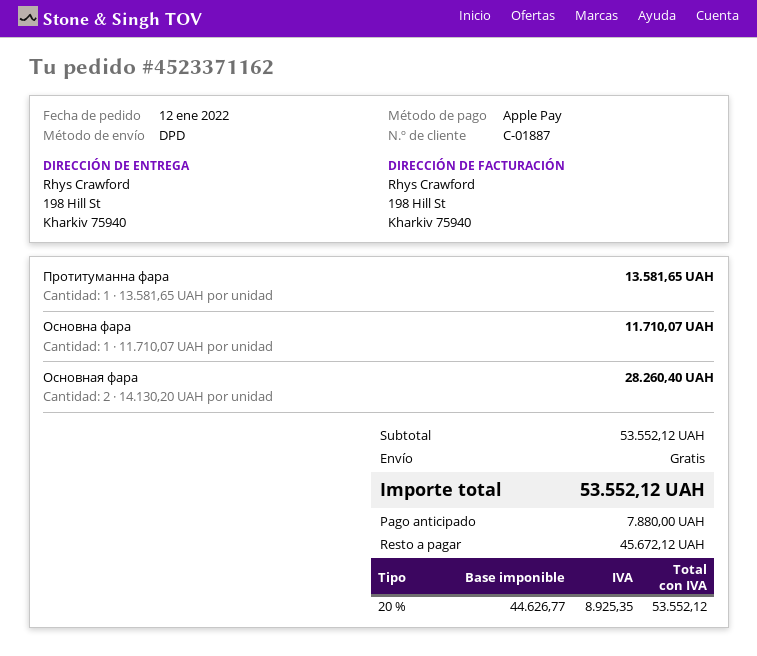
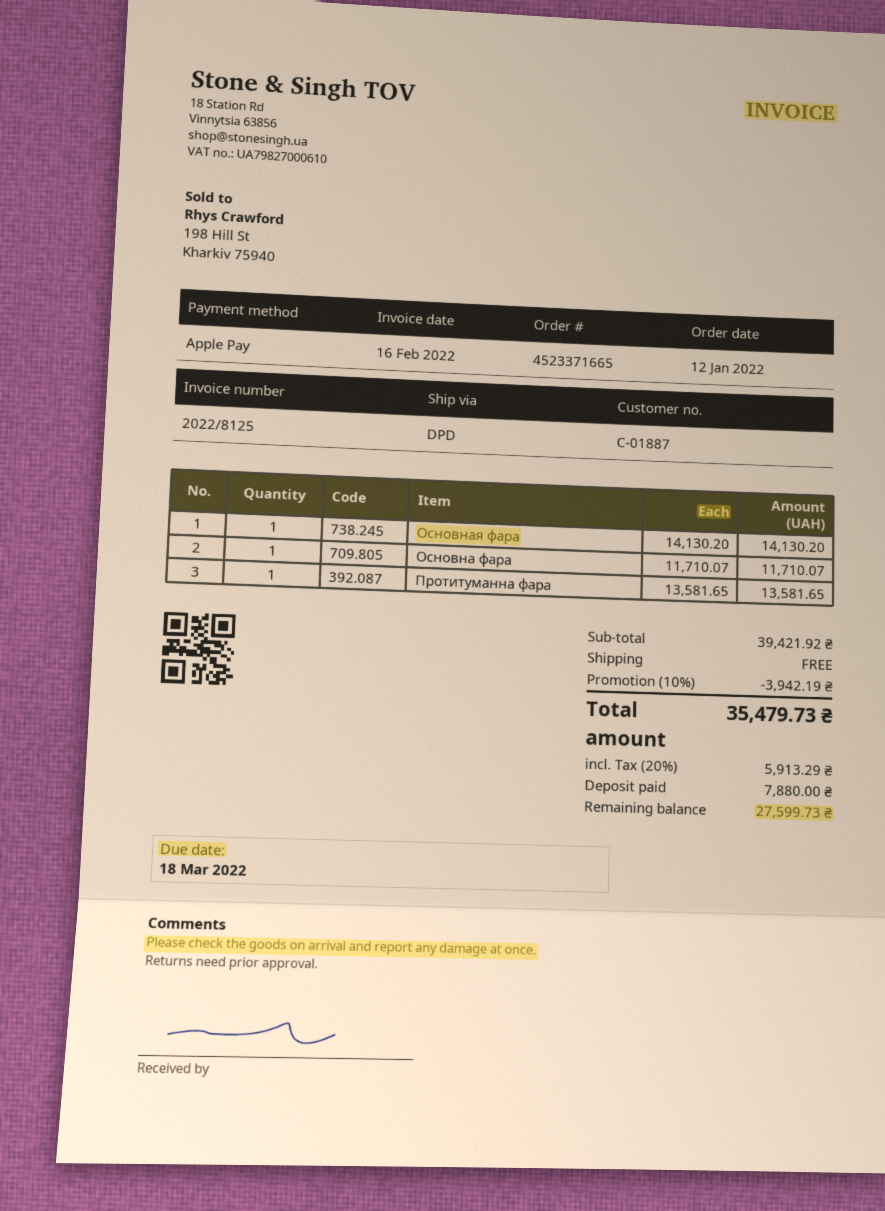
order number: 4523371162 -> 4523371665
Основная фара: 2 x 14130.20 = 28260.40 -> 1 x 14130.20 = 14130.20
subtotal: 53552.12 -> 39421.92
discount: none -> 10% = 3942.19
tax: 20% = 8925.35 -> 20% = 5913.29
total: 53552.12 -> 35479.73
balance: 45672.12 -> 27599.73

